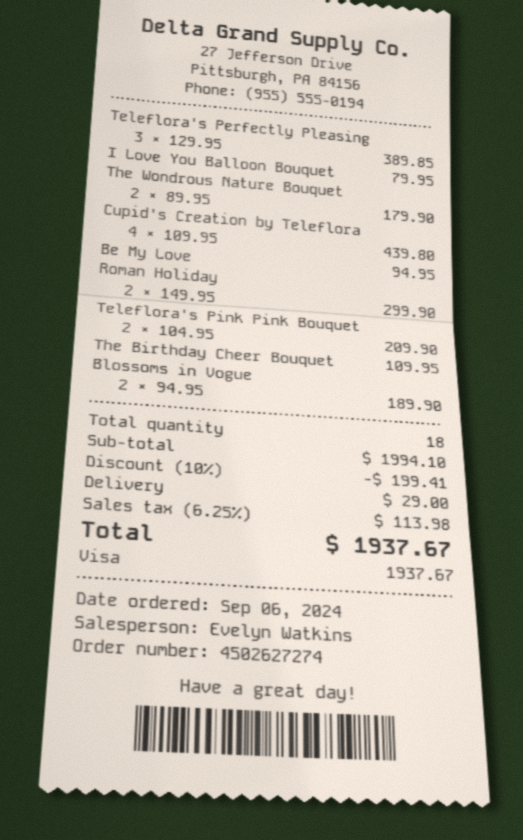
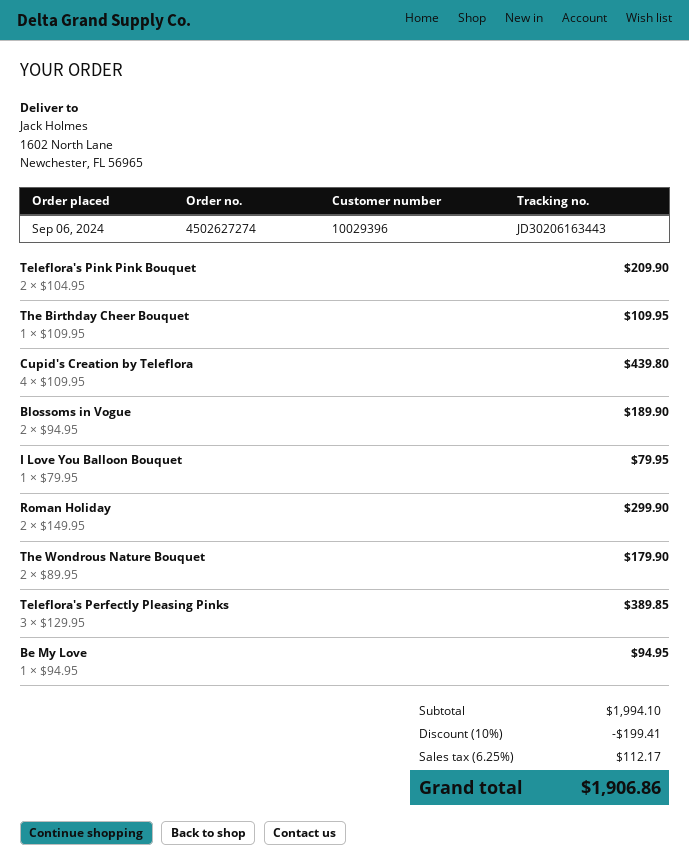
shipping: 29.00 -> none
tax: 6.25% = 113.98 -> 6.25% = 112.17
total: 1937.67 -> 1906.86

